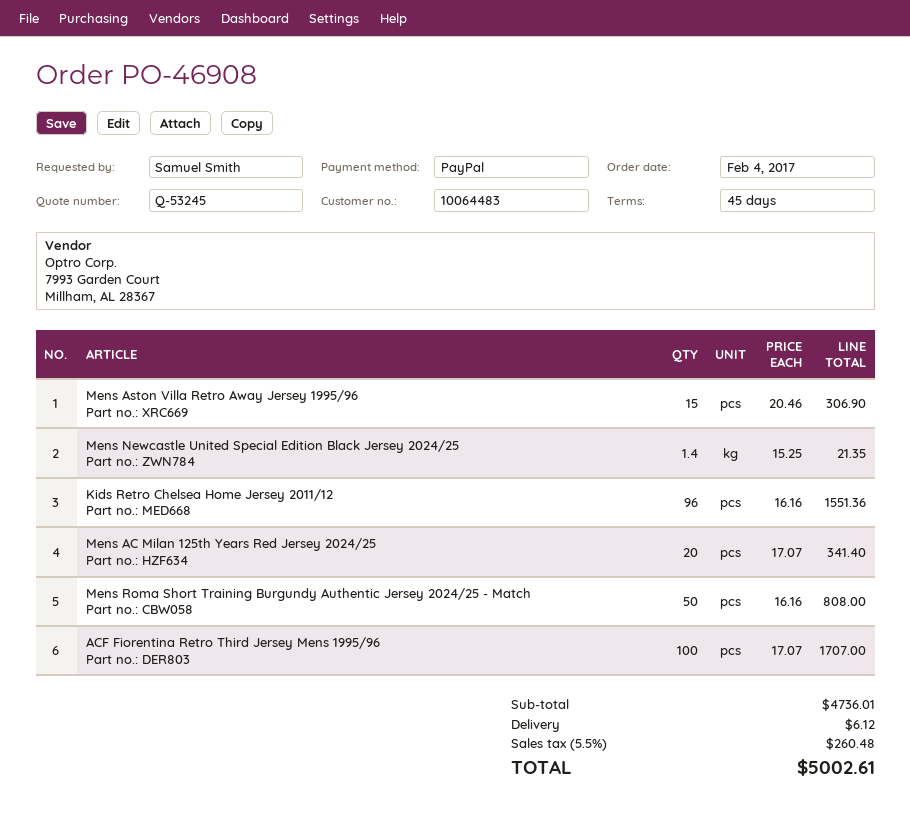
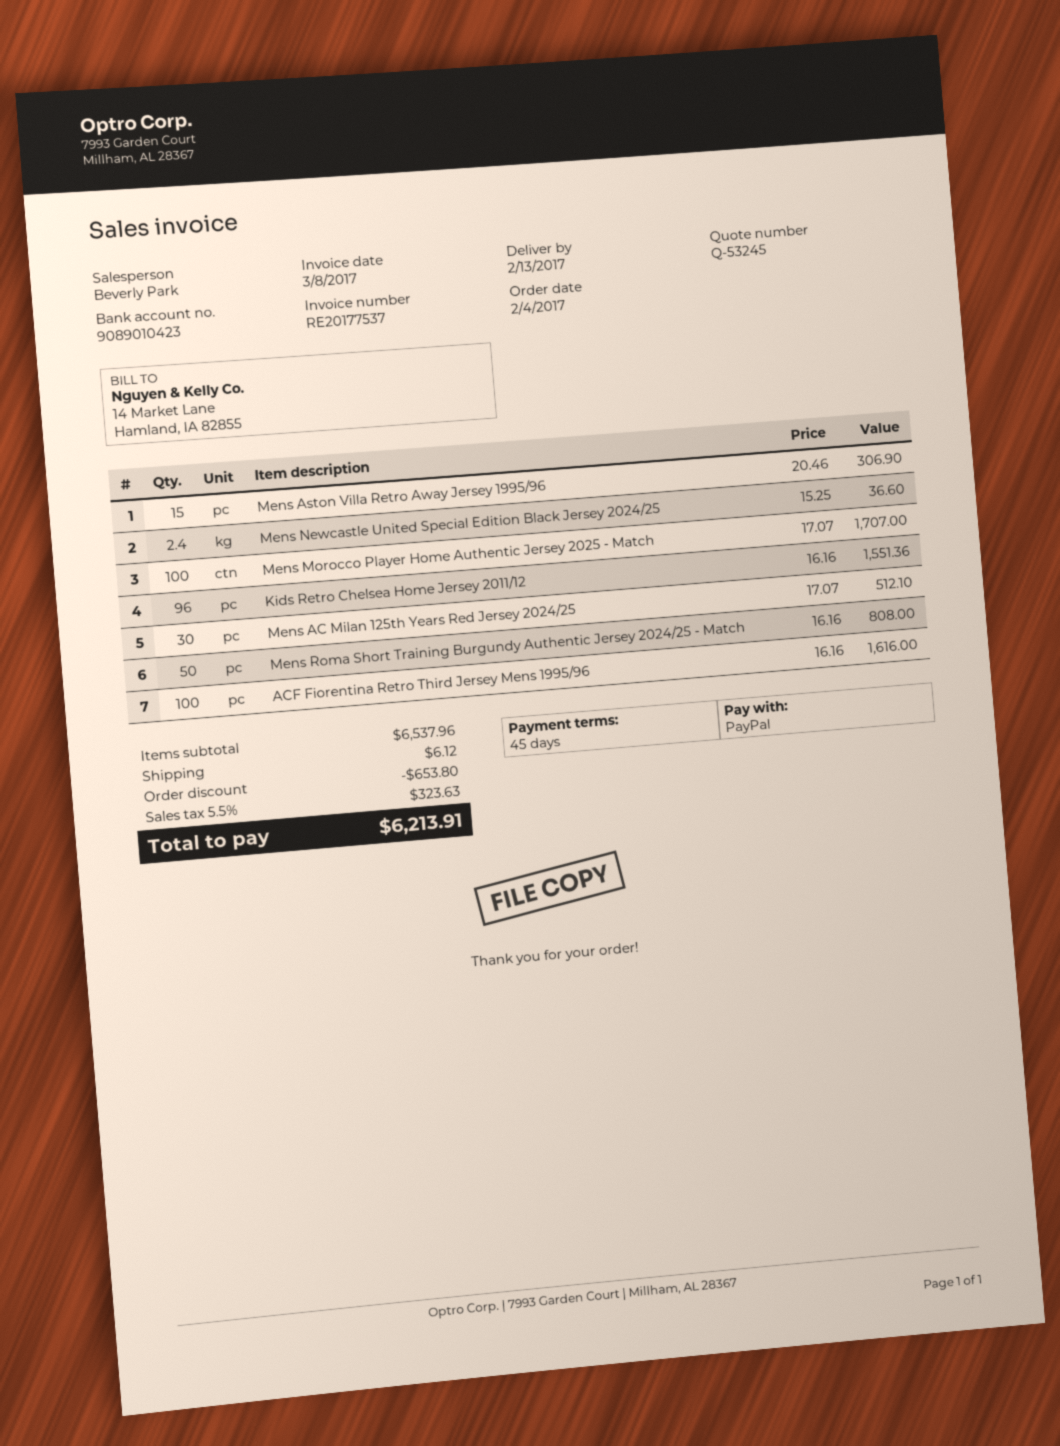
Mens Newcastle United Special Edition Black Jersey 2024/25: 1.4 x 15.25 = 21.35 -> 2.4 x 15.25 = 36.60
Mens AC Milan 125th Years Red Jersey 2024/25: 20 x 17.07 = 341.40 -> 30 x 17.07 = 512.10
ACF Fiorentina Retro Third Jersey Mens 1995/96: 100 x 17.07 = 1707.00 -> 100 x 16.16 = 1616.00
Mens Morocco Player Home Authentic Jersey 2025 - Match: none -> 100 x 17.07 = 1707.00
subtotal: 4736.01 -> 6537.96
discount: none -> 653.80
tax: 5.5% = 260.48 -> 5.5% = 323.63
total: 5002.61 -> 6213.91

